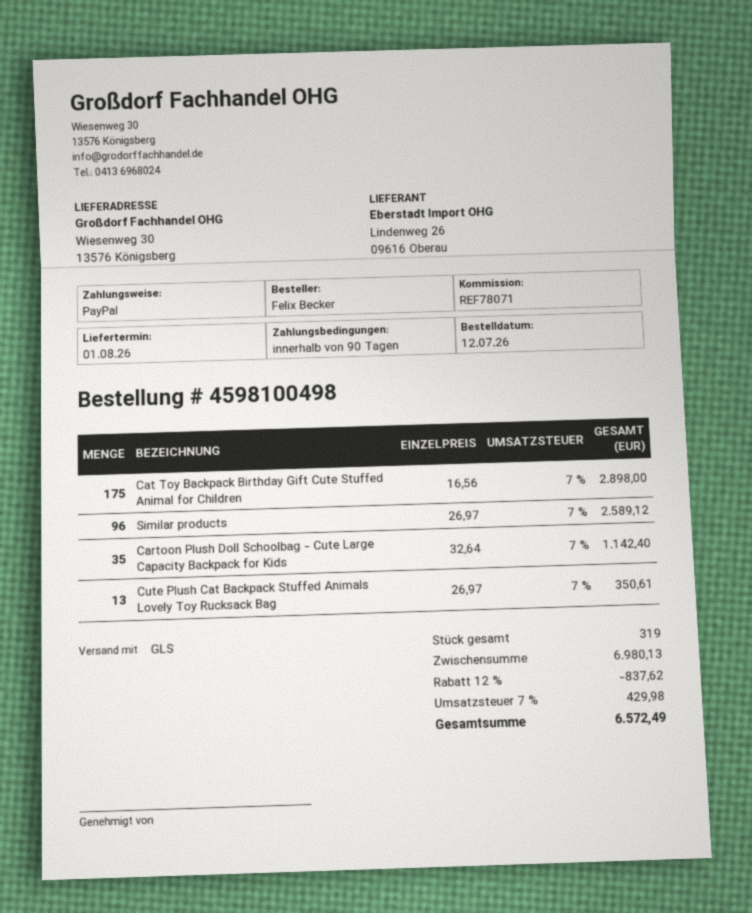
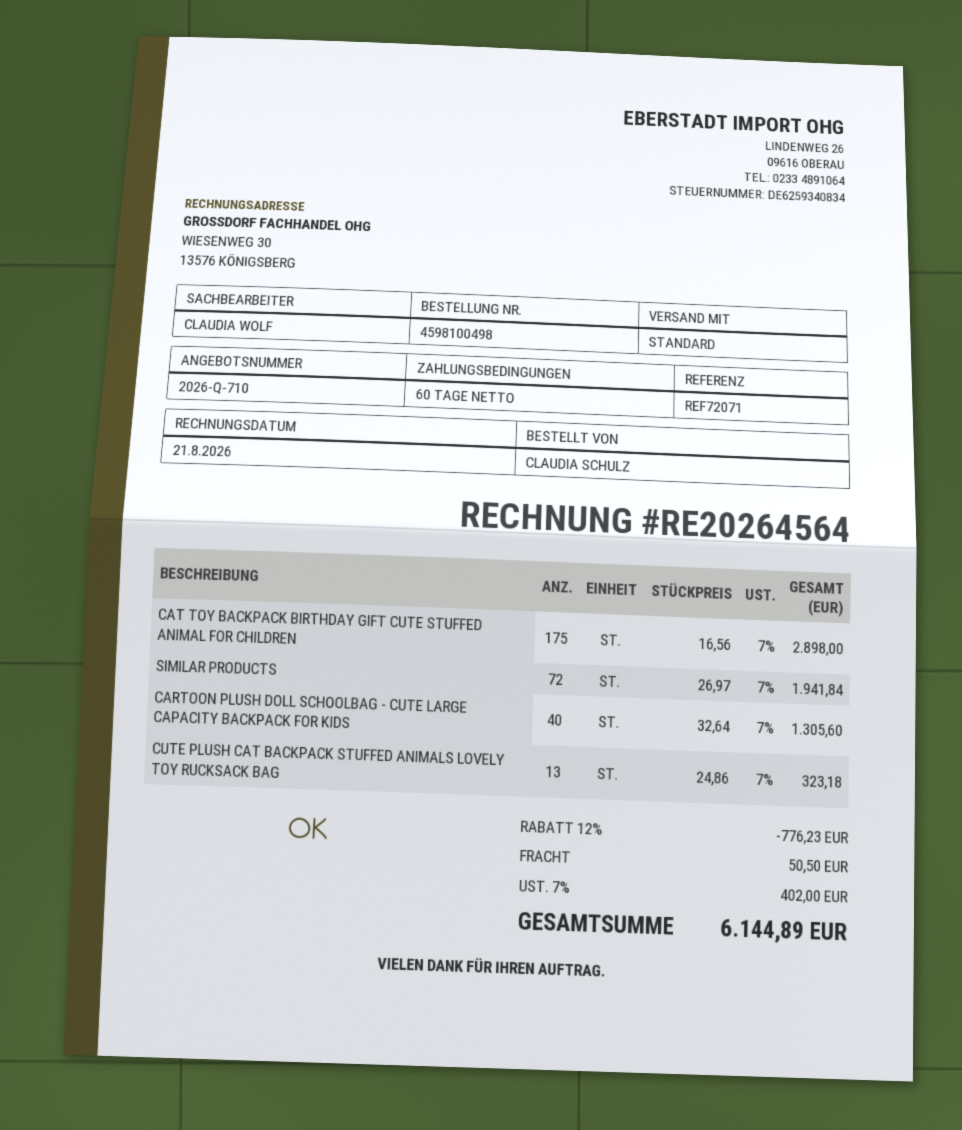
payment terms: 90 days -> 60 days
reference: REF78071 -> REF72071
ordered by: Felix Becker -> CLAUDIA SCHULZ
shipping method: GLS -> standard
Similar products: 96 x 26.97 = 2589.12 -> 72 x 26.97 = 1941.84
Cartoon Plush Doll Schoolbag - Cute Large Capacity Backpack for Kids: 35 x 32.64 = 1142.40 -> 40 x 32.64 = 1305.60
Cute Plush Cat Backpack Stuffed Animals Lovely Toy Rucksack Bag: 13 x 26.97 = 350.61 -> 13 x 24.86 = 323.18
discount: 12% = 837.62 -> 12% = 776.23
shipping: none -> 50.50
tax: 7% = 429.98 -> 7% = 402.00
total: 6572.49 -> 6144.89

